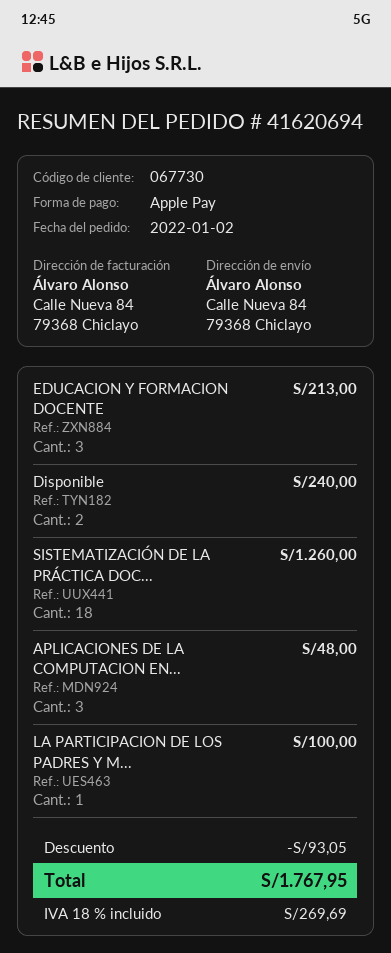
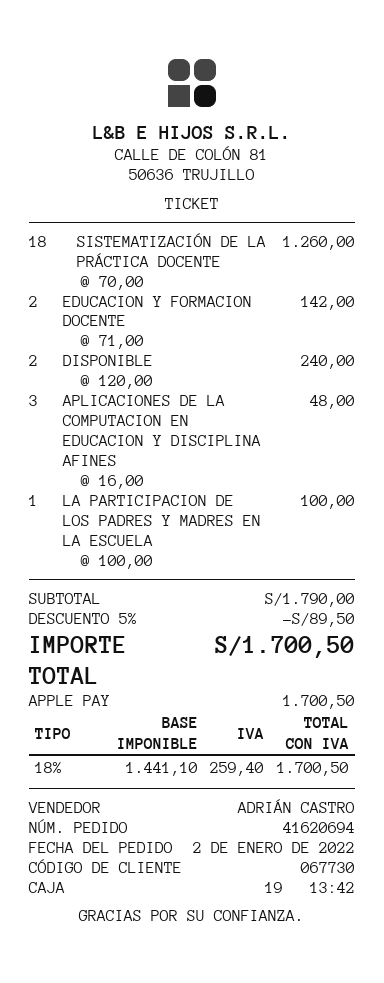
EDUCACION Y FORMACION DOCENTE: 3 for 213.00 -> 2 for 142.00
discount: 93.05 -> 89.50
tax: 18% = 269.69 -> 18% = 259.40
total: 1767.95 -> 1700.50

